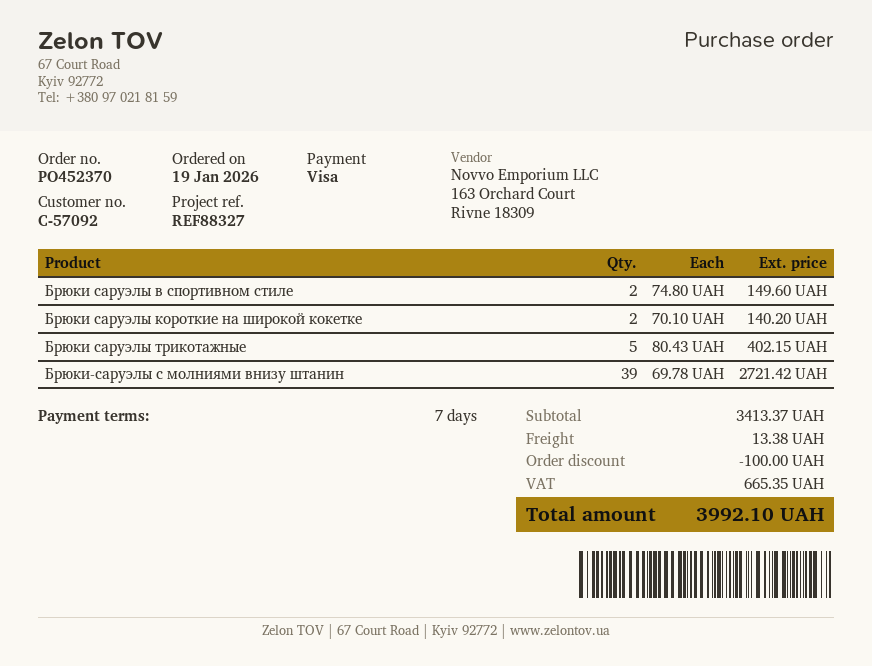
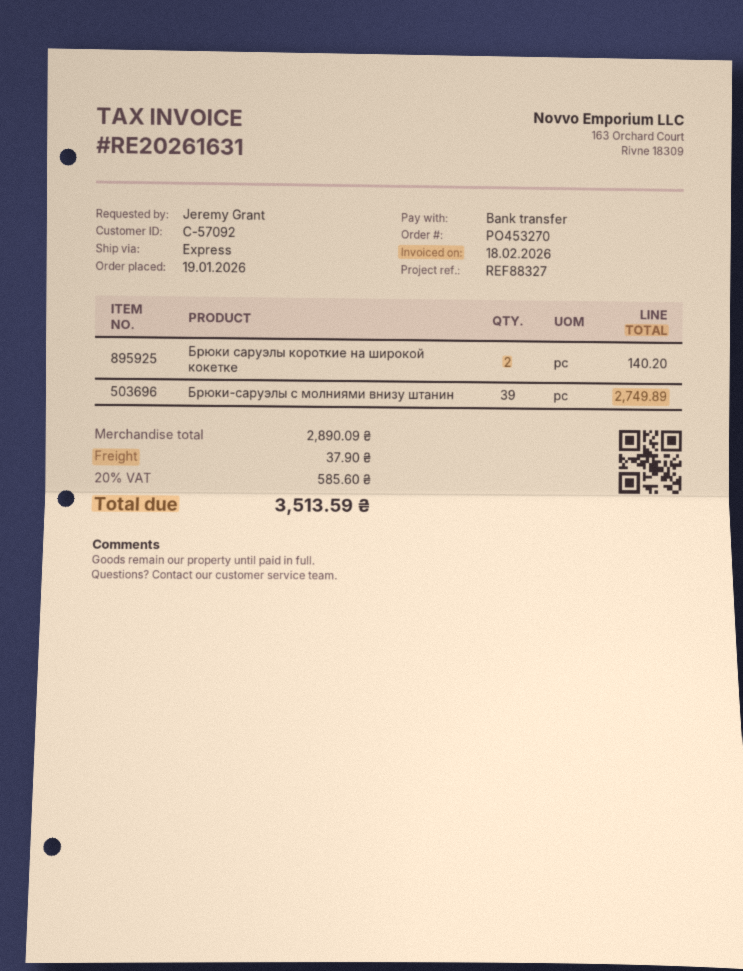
order number: PO452370 -> PO453270
payment method: Visa -> bank transfer
Брюки саруэлы в спортивном стиле: 2 for 149.60 -> none
Брюки саруэлы трикотажные: 5 for 402.15 -> none
Брюки-саруэлы с молниями внизу штанин: 39 for 2721.42 -> 39 for 2749.89
subtotal: 3413.37 -> 2890.09
discount: 100.00 -> none
shipping: 13.38 -> 37.90
tax: 665.35 -> 585.60
total: 3992.10 -> 3513.59

